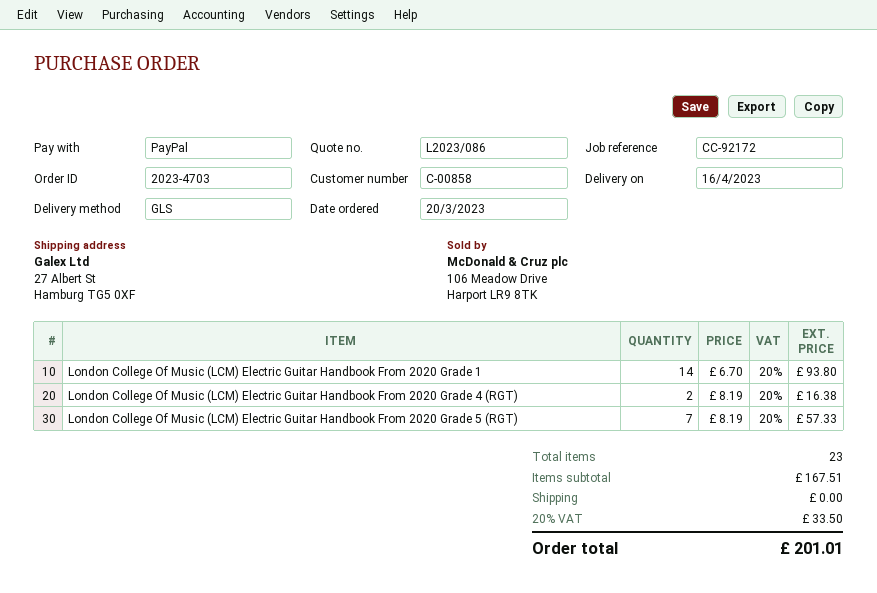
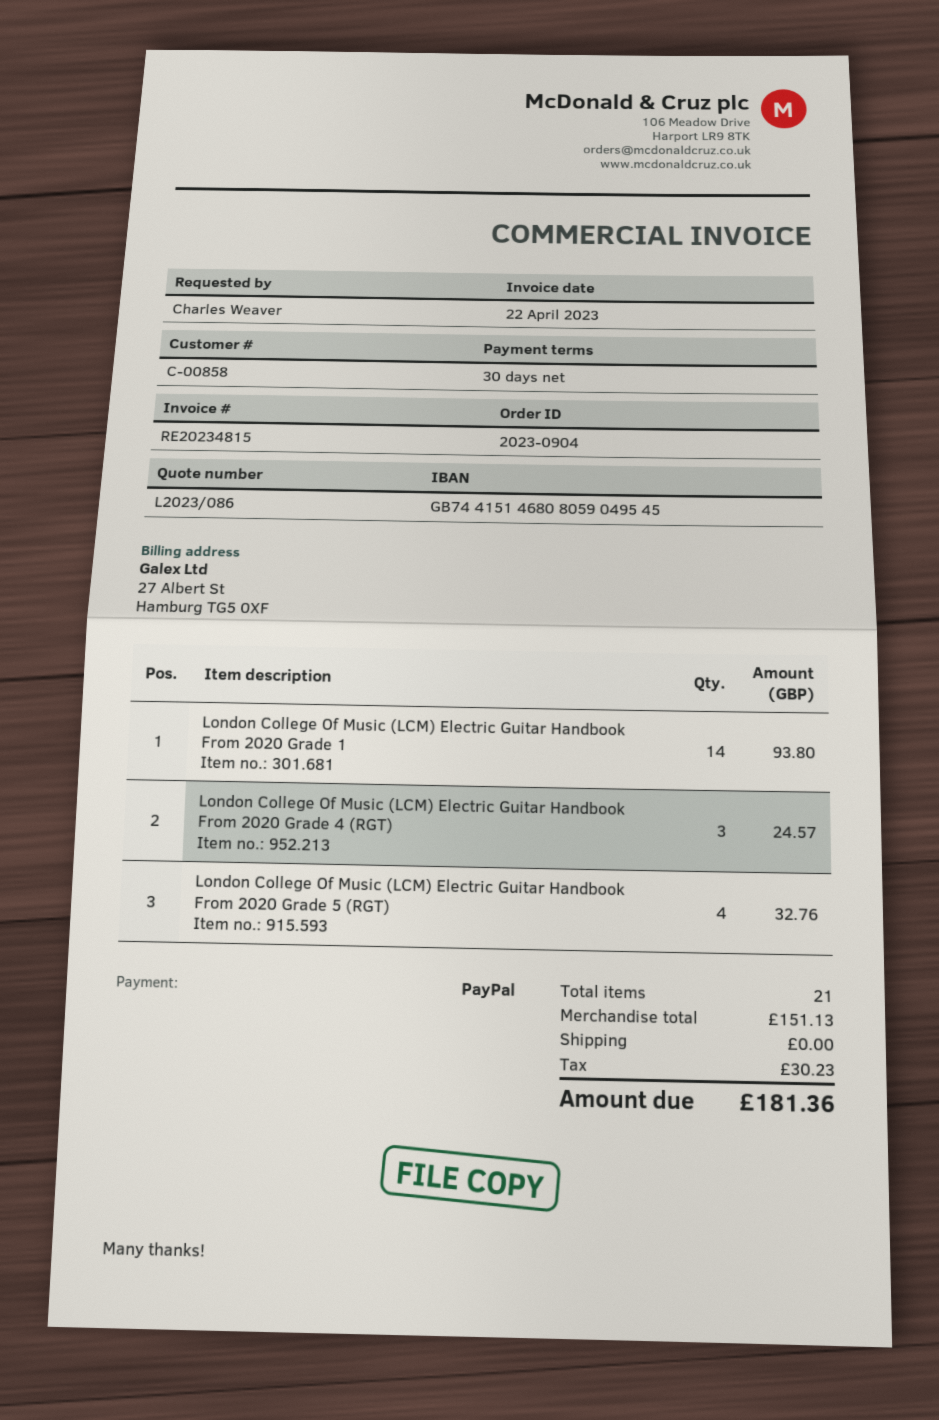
order number: 2023-4703 -> 2023-0904
London College Of Music (LCM) Electric Guitar Handbook From 2020 Grade 4 (RGT): 2 for 16.38 -> 3 for 24.57
London College Of Music (LCM) Electric Guitar Handbook From 2020 Grade 5 (RGT): 7 for 57.33 -> 4 for 32.76
total quantity: 23 -> 21
subtotal: 167.51 -> 151.13
tax: 33.50 -> 30.23
total: 201.01 -> 181.36

